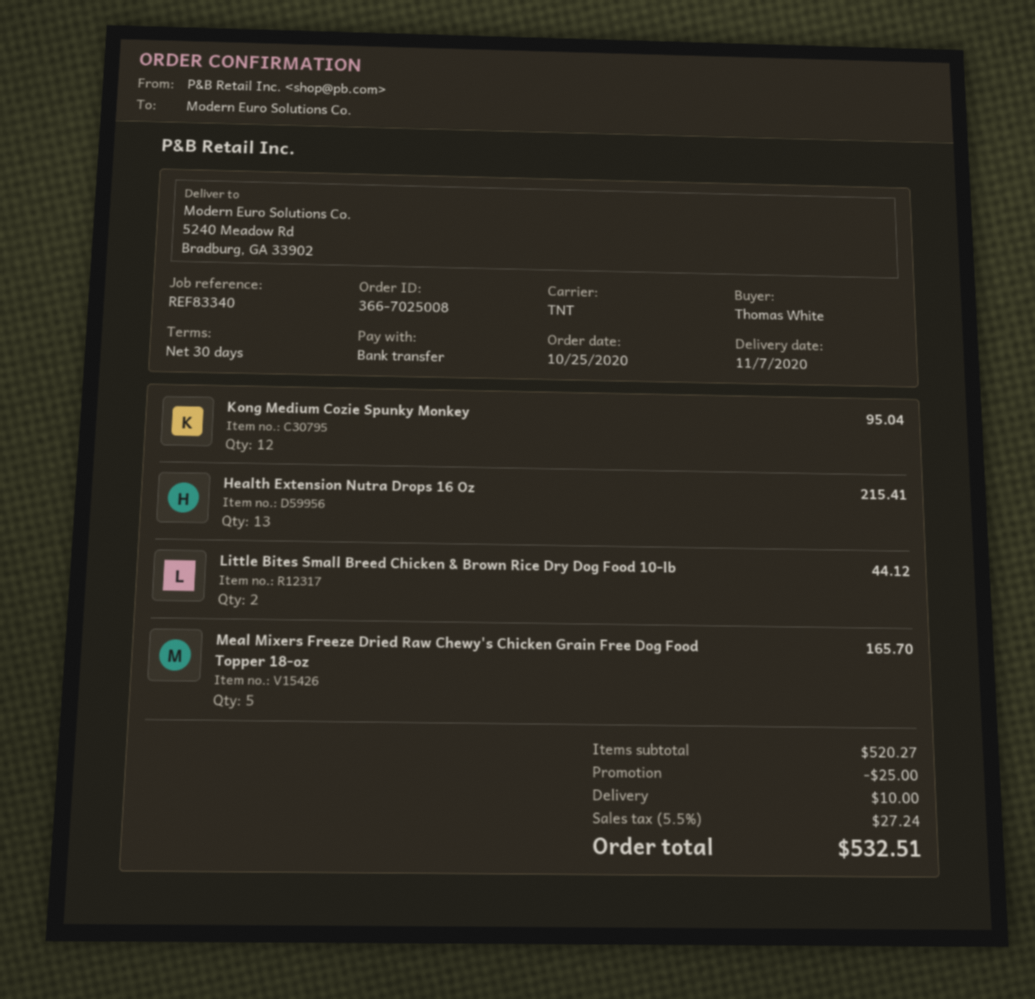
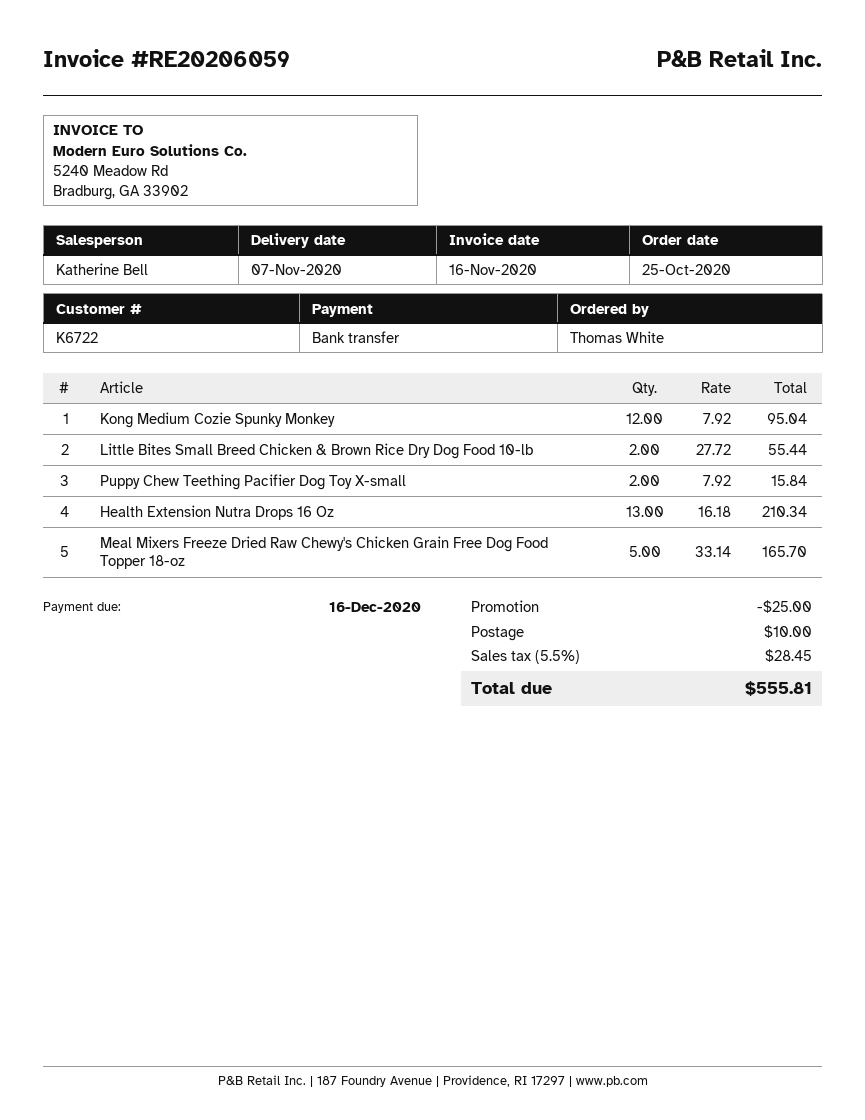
Health Extension Nutra Drops 16 Oz: 13 for 215.41 -> 13 for 210.34
Little Bites Small Breed Chicken & Brown Rice Dry Dog Food 10-lb: 2 for 44.12 -> 2 for 55.44
Puppy Chew Teething Pacifier Dog Toy X-small: none -> 2 for 15.84
tax: 5.5% = 27.24 -> 5.5% = 28.45
total: 532.51 -> 555.81

